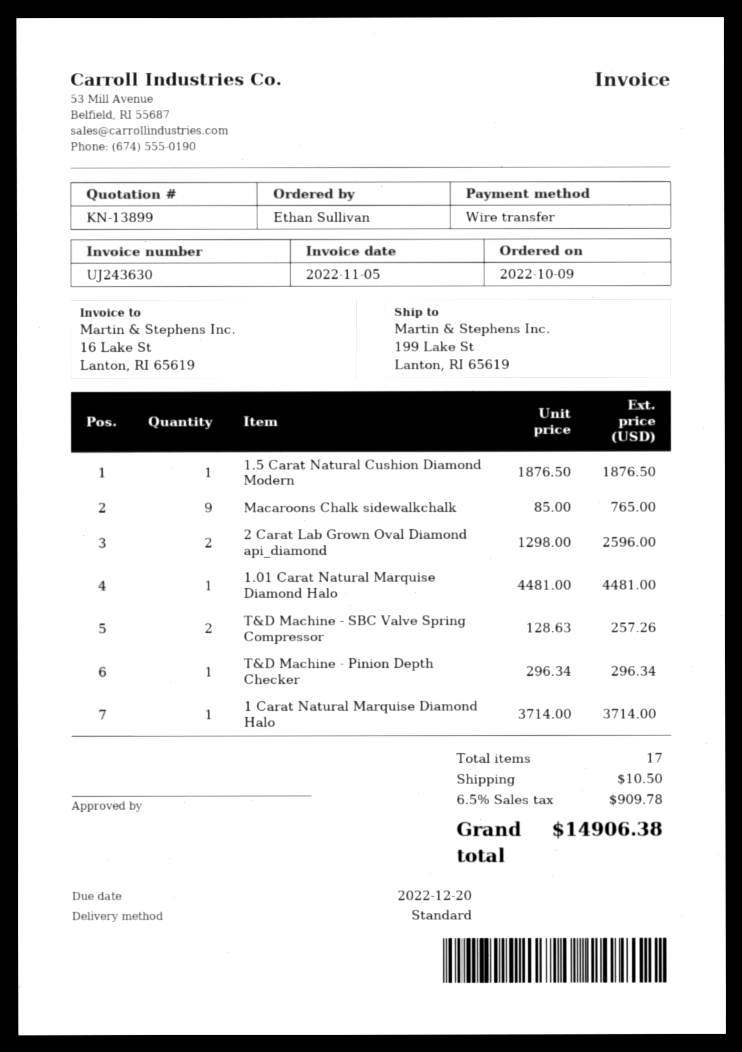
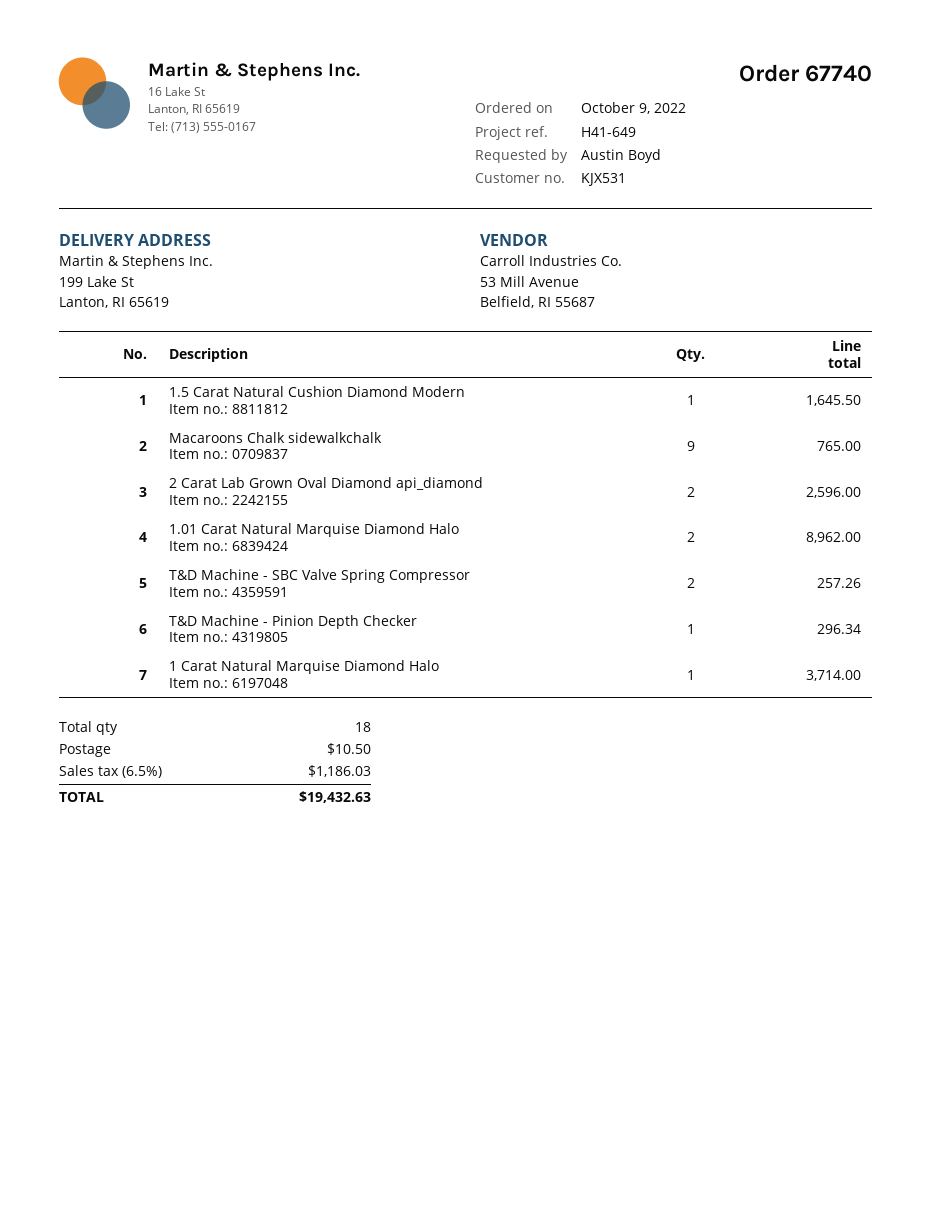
ordered by: Ethan Sullivan -> Austin Boyd
1.5 Carat Natural Cushion Diamond Modern: 1 for 1876.50 -> 1 for 1645.50
1.01 Carat Natural Marquise Diamond Halo: 1 for 4481.00 -> 2 for 8962.00
total quantity: 17 -> 18
tax: 6.5% = 909.78 -> 6.5% = 1186.03
total: 14906.38 -> 19432.63

